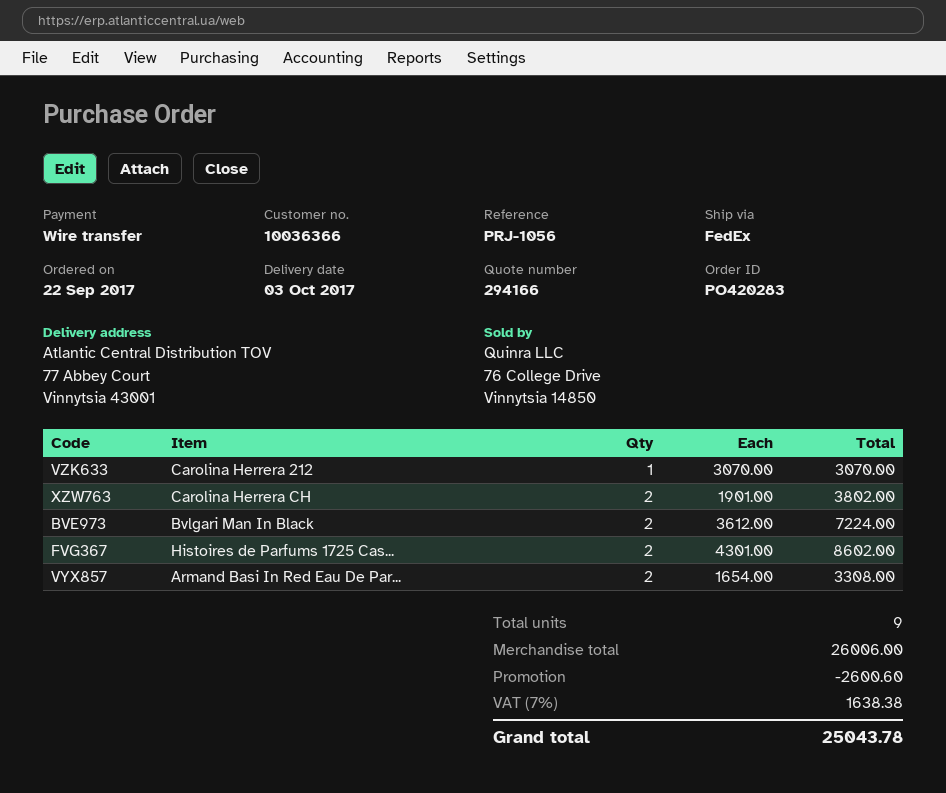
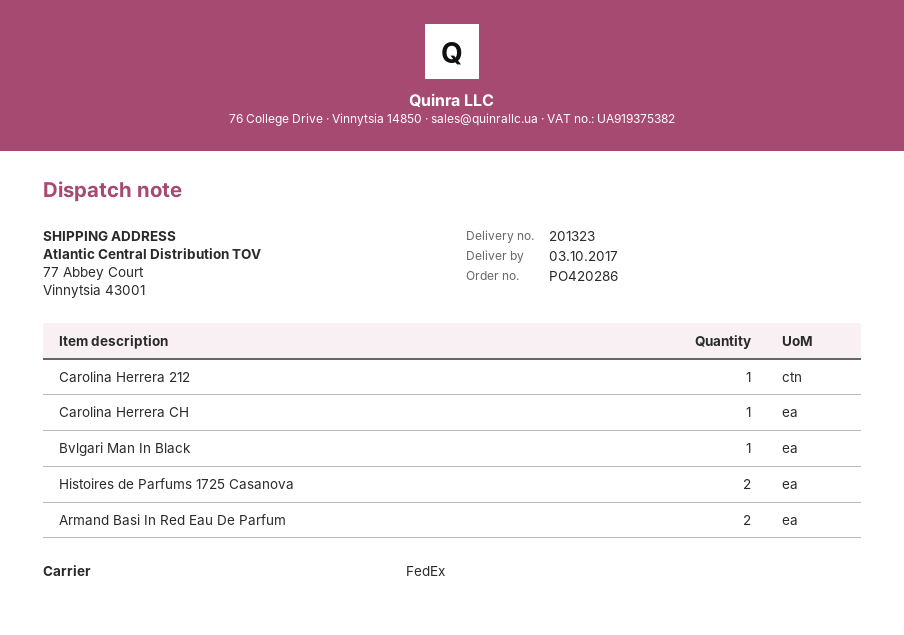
order number: PO420283 -> PO420286
Carolina Herrera CH: 2 -> 1
Bvlgari Man In Black: 2 -> 1

